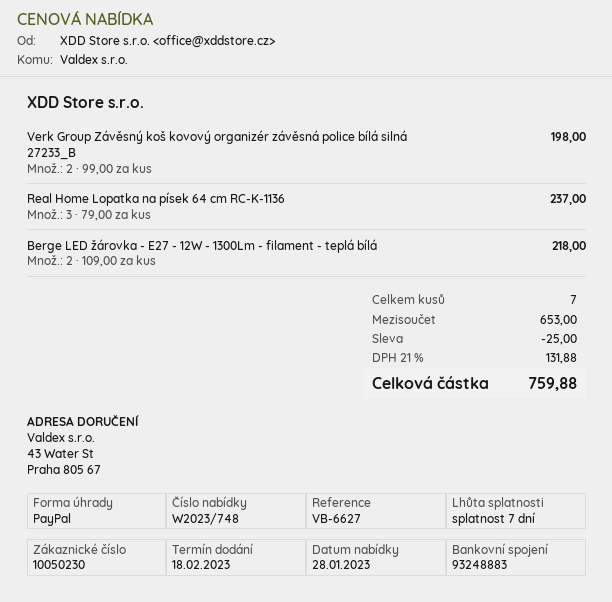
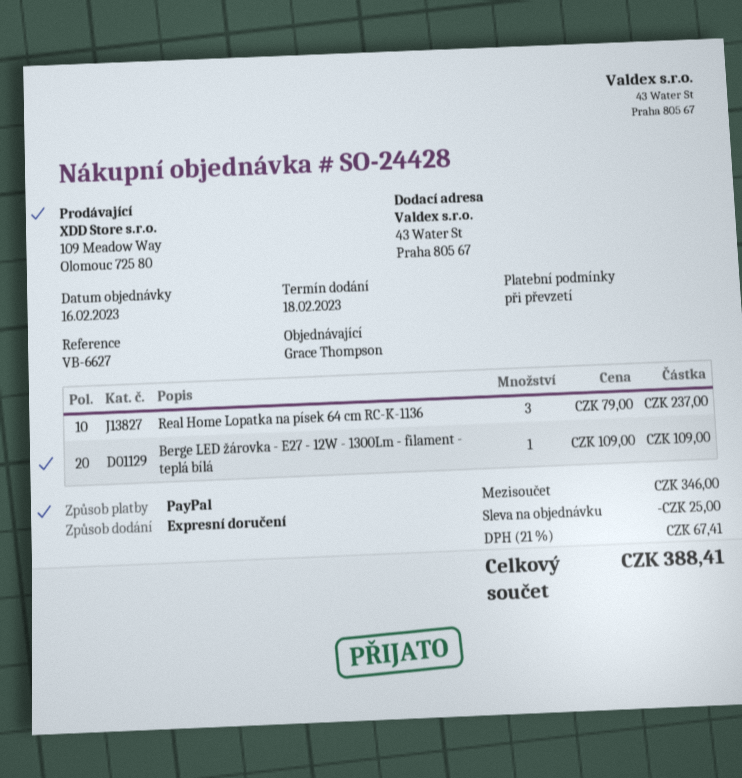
payment terms: 7 days -> on receipt
Verk Group Závěsný koš kovový organizér závěsná police bílá silná 27233_B: 2 x 99.00 = 198.00 -> none
Berge LED žárovka - E27 - 12W - 1300Lm - filament - teplá bílá: 2 x 109.00 = 218.00 -> 1 x 109.00 = 109.00
subtotal: 653.00 -> 346.00
tax: 21% = 131.88 -> 21% = 67.41
total: 759.88 -> 388.41

